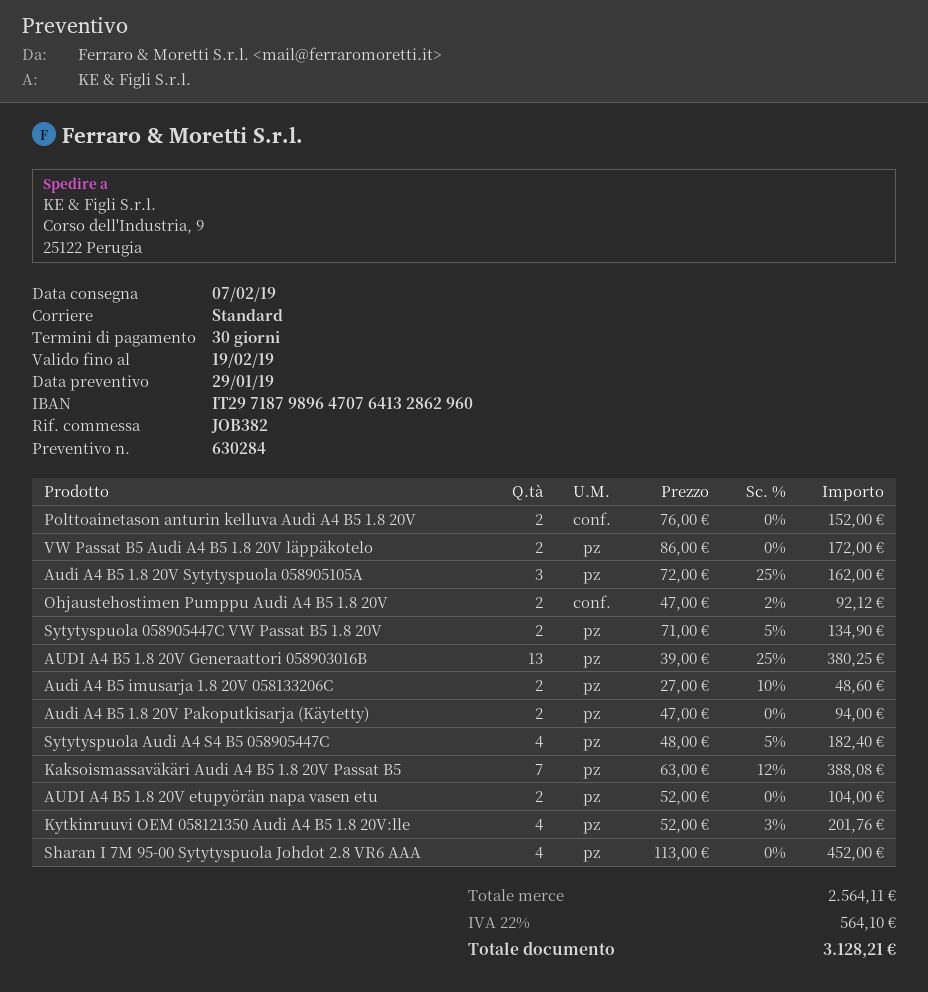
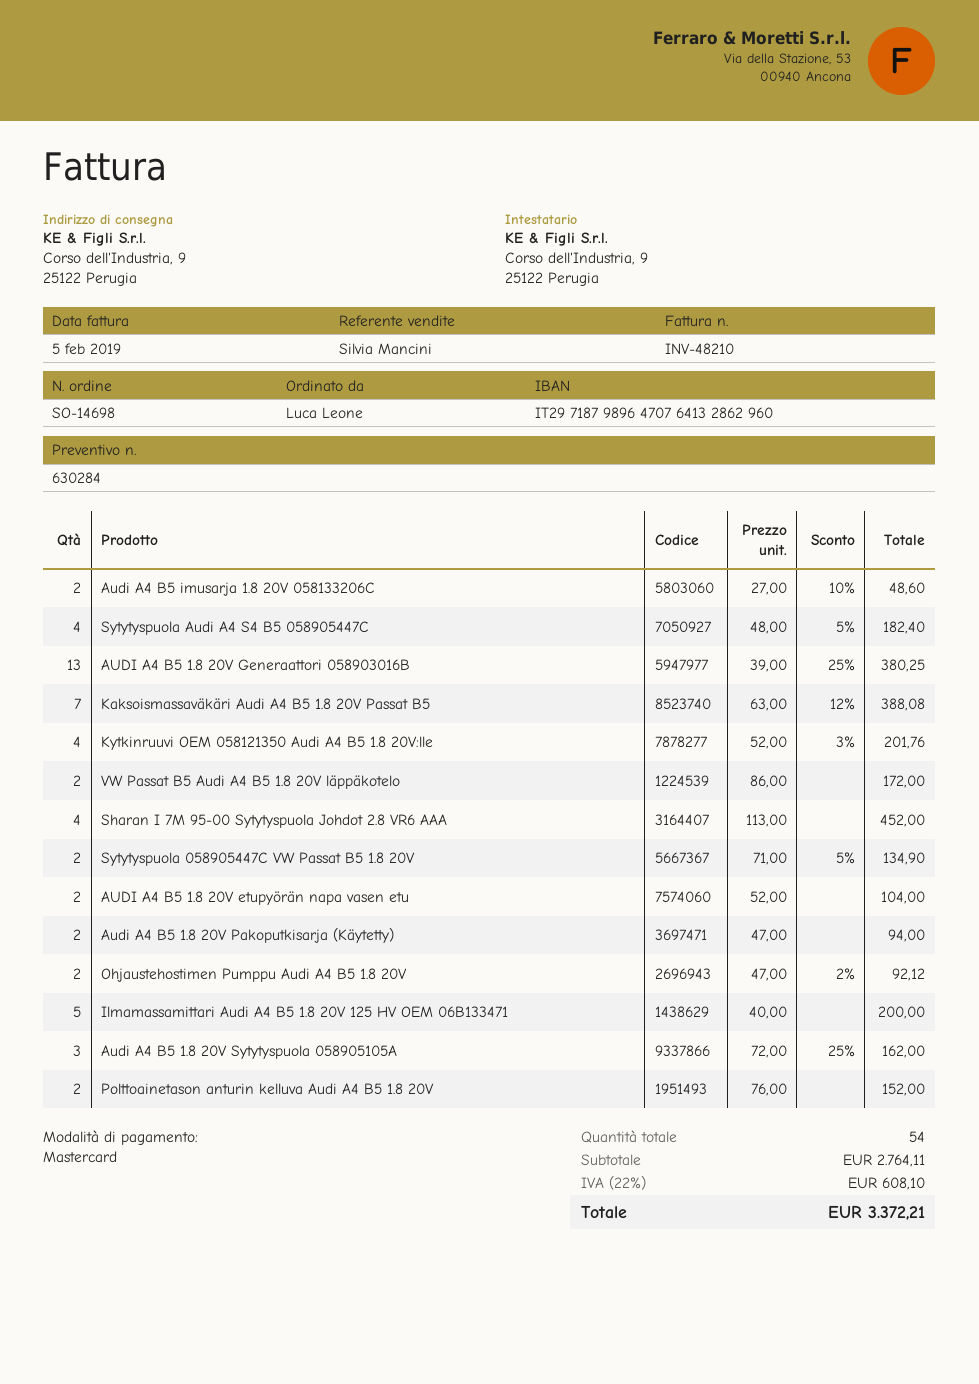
Ilmamassamittari Audi A4 B5 1.8 20V 125 HV OEM 06B133471: none -> 5 x 40.00 = 200.00
subtotal: 2564.11 -> 2764.11
tax: 22% = 564.10 -> 22% = 608.10
total: 3128.21 -> 3372.21

